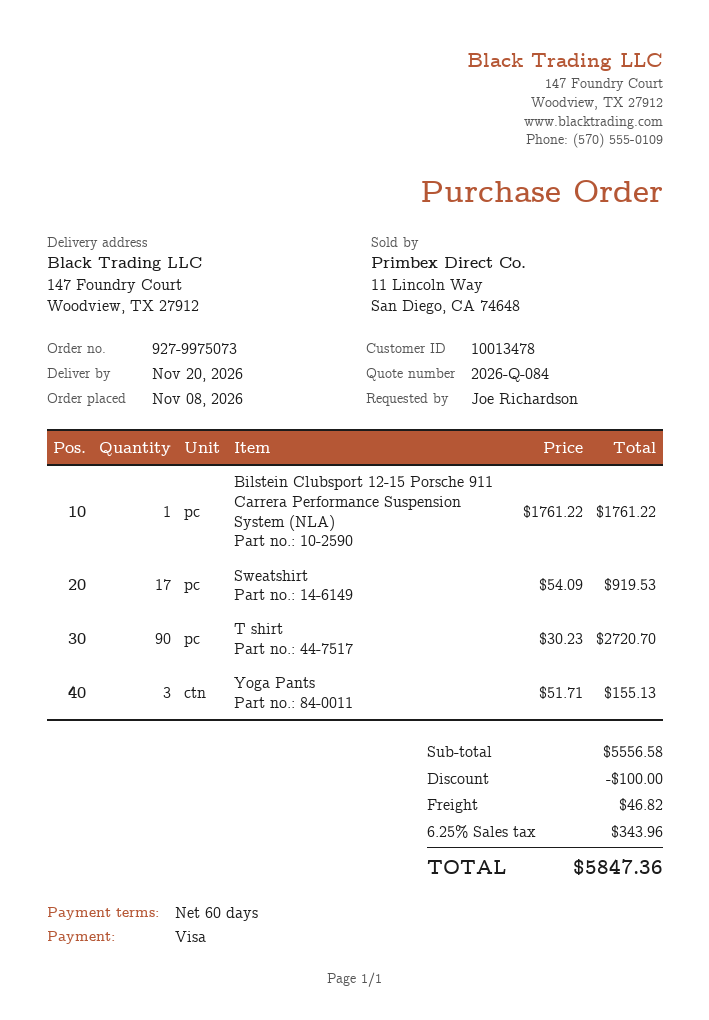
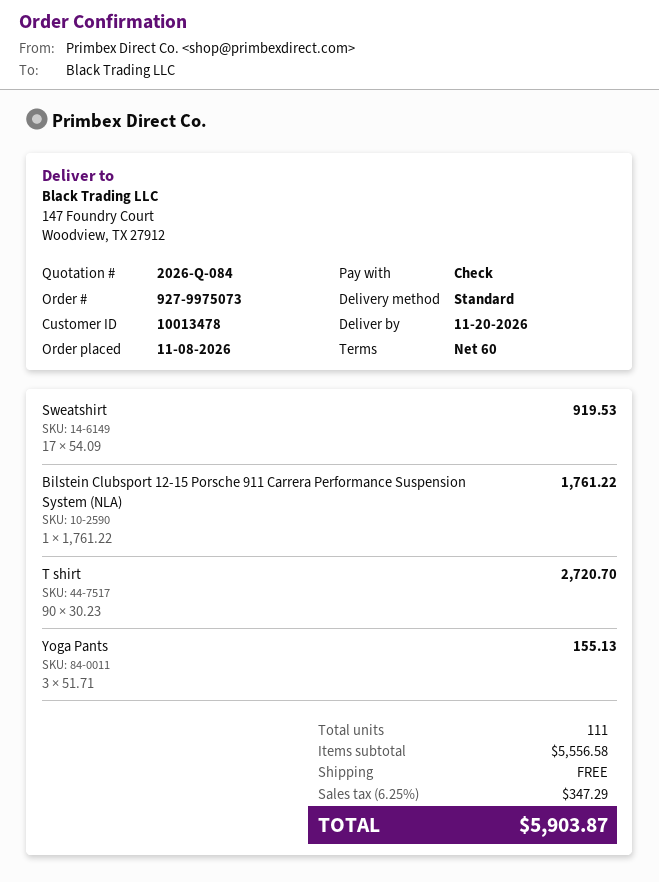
payment method: Visa -> cheque
discount: 100.00 -> none
shipping: 46.82 -> 0.00
tax: 6.25% = 343.96 -> 6.25% = 347.29
total: 5847.36 -> 5903.87

